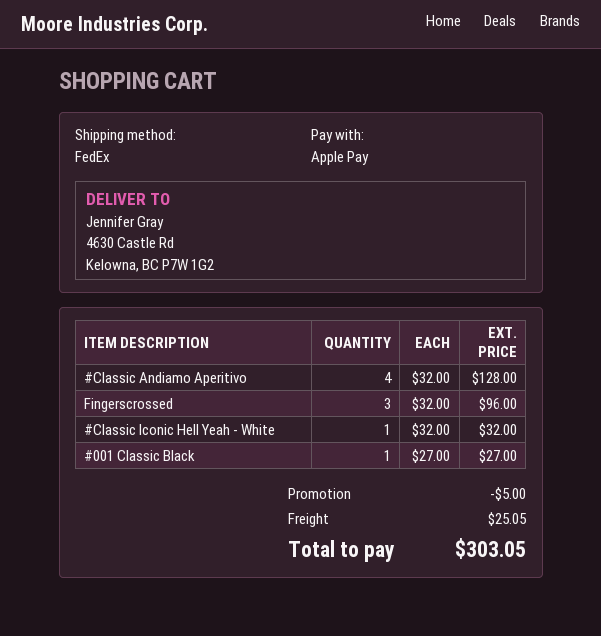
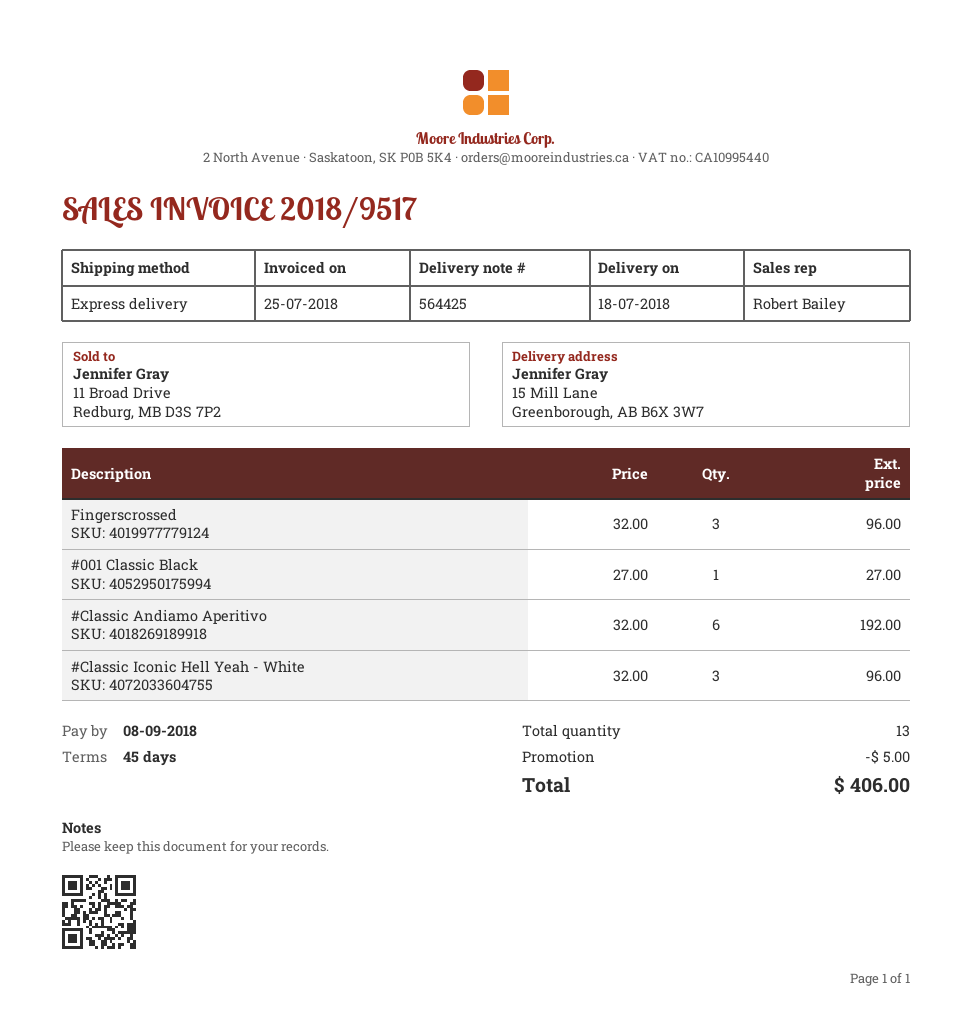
shipping method: FedEx -> express
ship to: 4630 Castle Rd, Kelowna, BC P7W 1G2 -> 15 Mill Lane, Greenborough, AB B6X 3W7
#Classic Andiamo Aperitivo: 4 x 32.00 = 128.00 -> 6 x 32.00 = 192.00
#Classic Iconic Hell Yeah - White: 1 x 32.00 = 32.00 -> 3 x 32.00 = 96.00
shipping: 25.05 -> none
total: 303.05 -> 406.00

